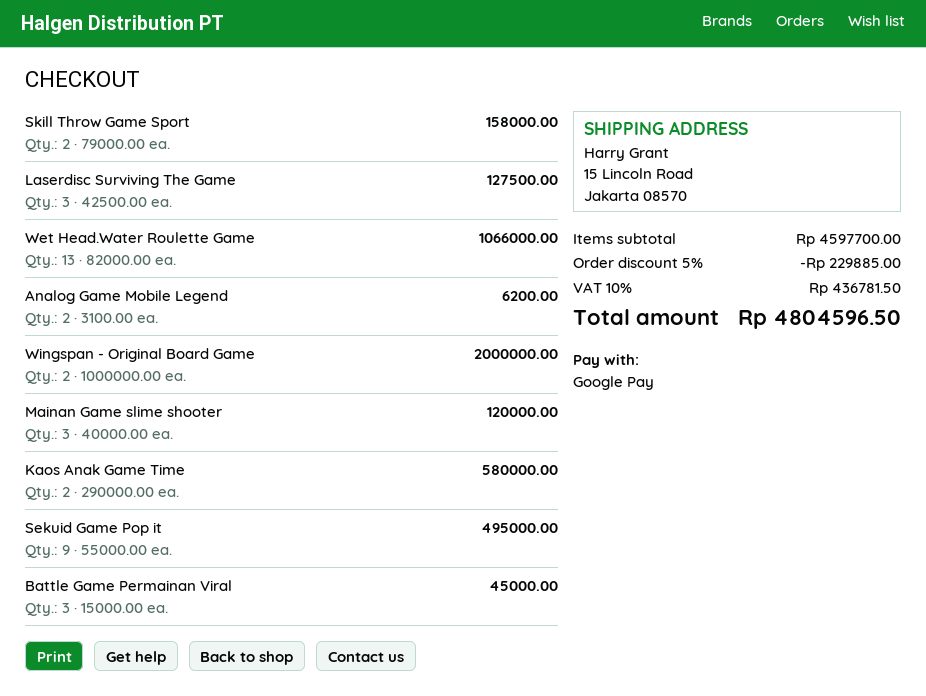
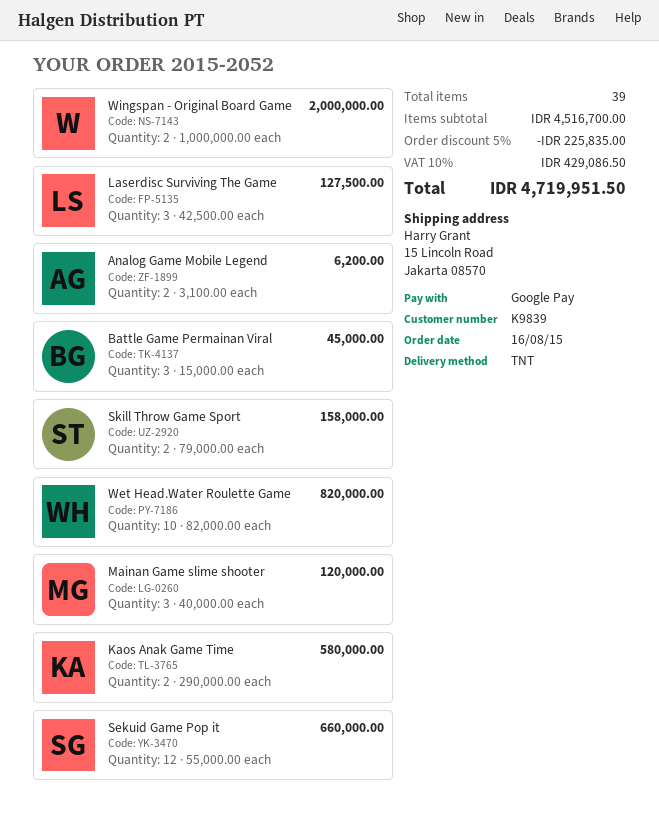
Wet Head.Water Roulette Game: 13 x 82000.00 = 1066000.00 -> 10 x 82000.00 = 820000.00
Sekuid Game Pop it: 9 x 55000.00 = 495000.00 -> 12 x 55000.00 = 660000.00
subtotal: 4597700.00 -> 4516700.00
discount: 5% = 229885.00 -> 5% = 225835.00
tax: 10% = 436781.50 -> 10% = 429086.50
total: 4804596.50 -> 4719951.50

